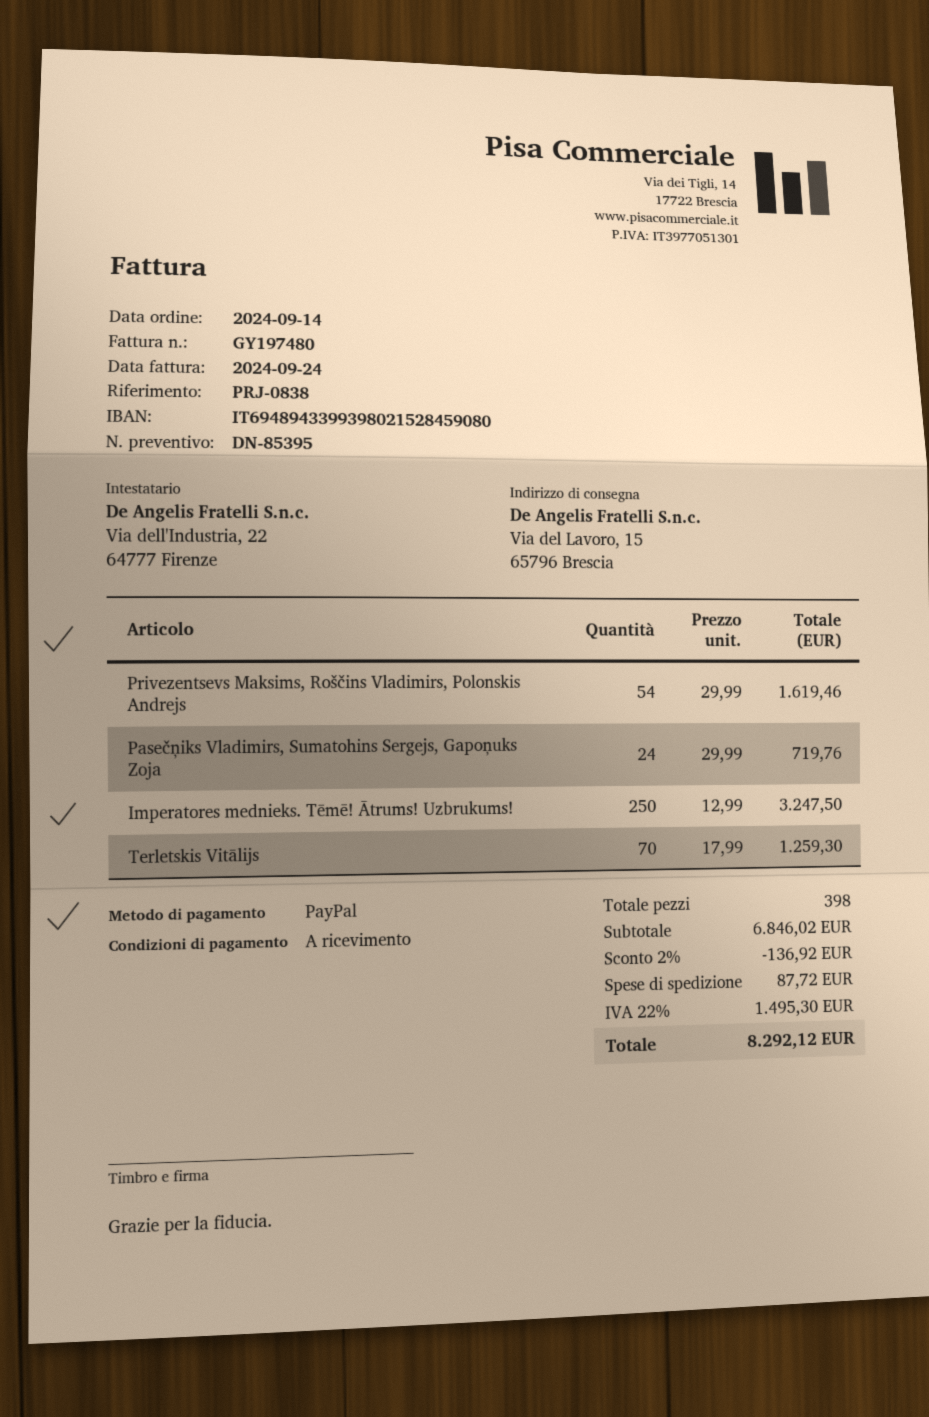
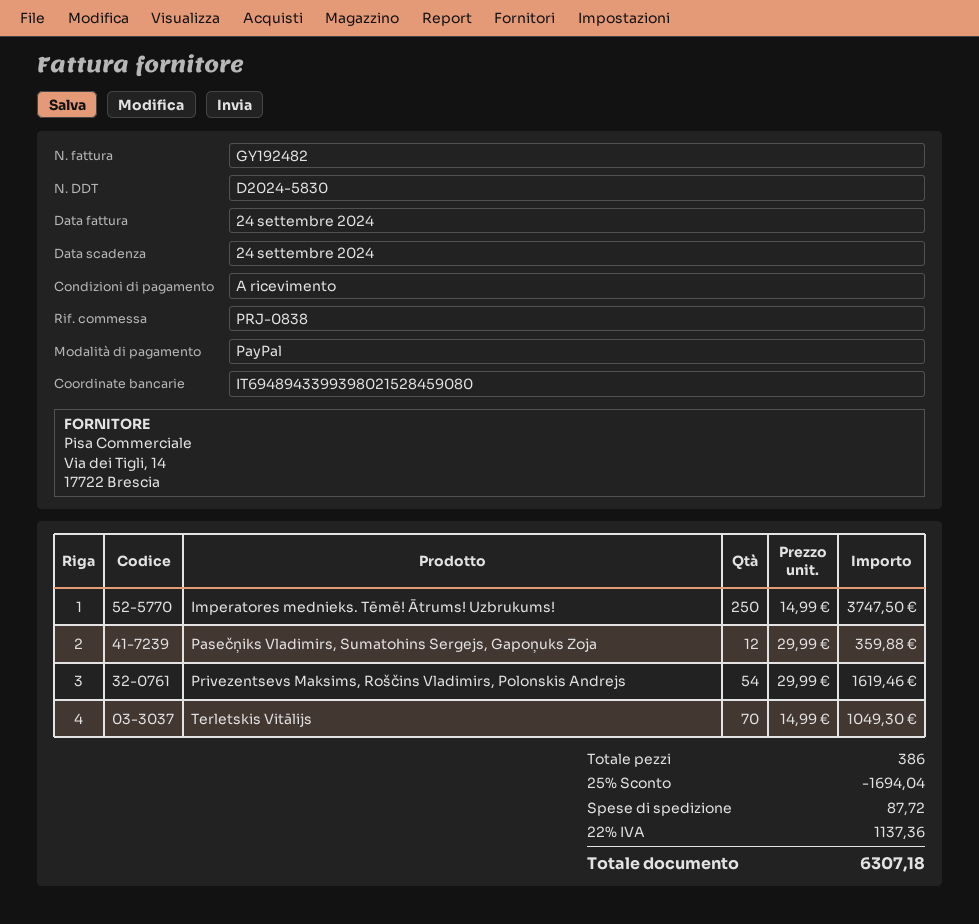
invoice number: GY197480 -> GY192482
Pasečņiks Vladimirs, Sumatohins Sergejs, Gapoņuks Zoja: 24 x 29.99 = 719.76 -> 12 x 29.99 = 359.88
Imperatores mednieks. Tēmē! Ātrums! Uzbrukums!: 250 x 12.99 = 3247.50 -> 250 x 14.99 = 3747.50
Terletskis Vitālijs: 70 x 17.99 = 1259.30 -> 70 x 14.99 = 1049.30
total quantity: 398 -> 386
discount: 2% = 136.92 -> 25% = 1694.04
tax: 22% = 1495.30 -> 22% = 1137.36
total: 8292.12 -> 6307.18

